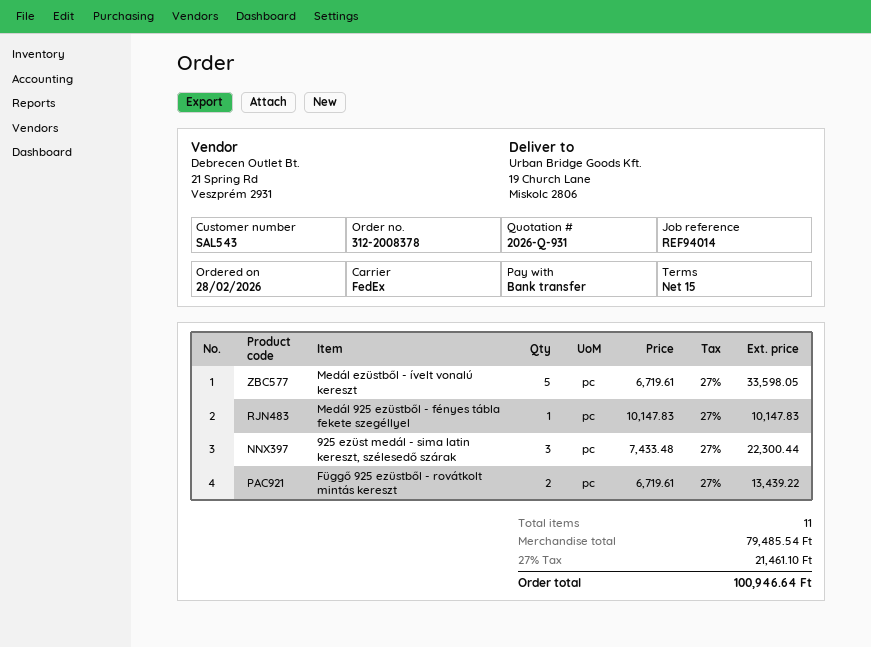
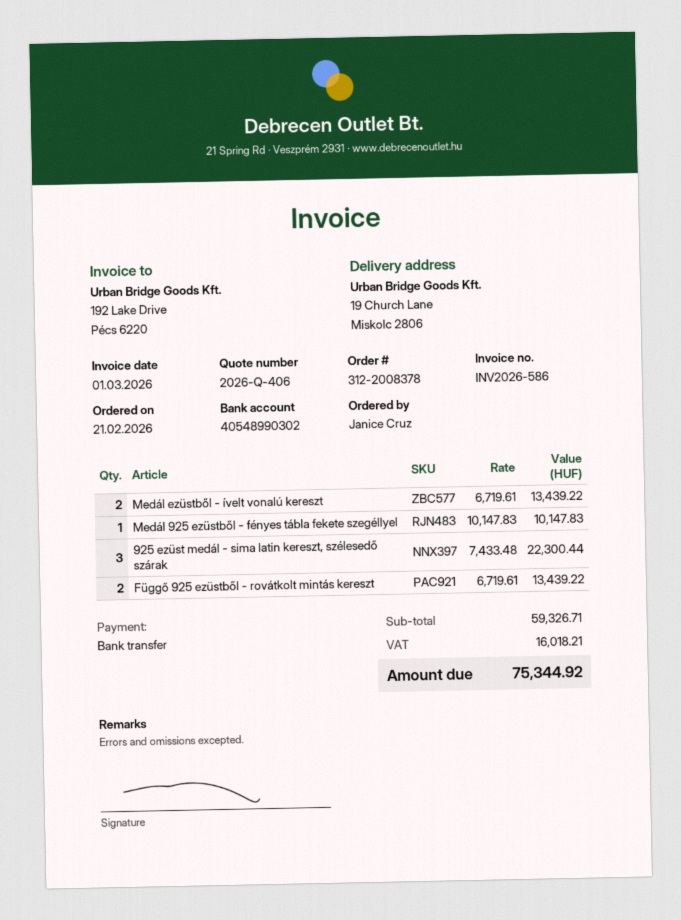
quote number: 2026-Q-931 -> 2026-Q-406
order date: 2026-02-28 -> 2026-02-21
Medál ezüstből - ívelt vonalú kereszt: 5 x 6719.61 = 33598.05 -> 2 x 6719.61 = 13439.22
subtotal: 79485.54 -> 59326.71
tax: 21461.10 -> 16018.21
total: 100946.64 -> 75344.92

